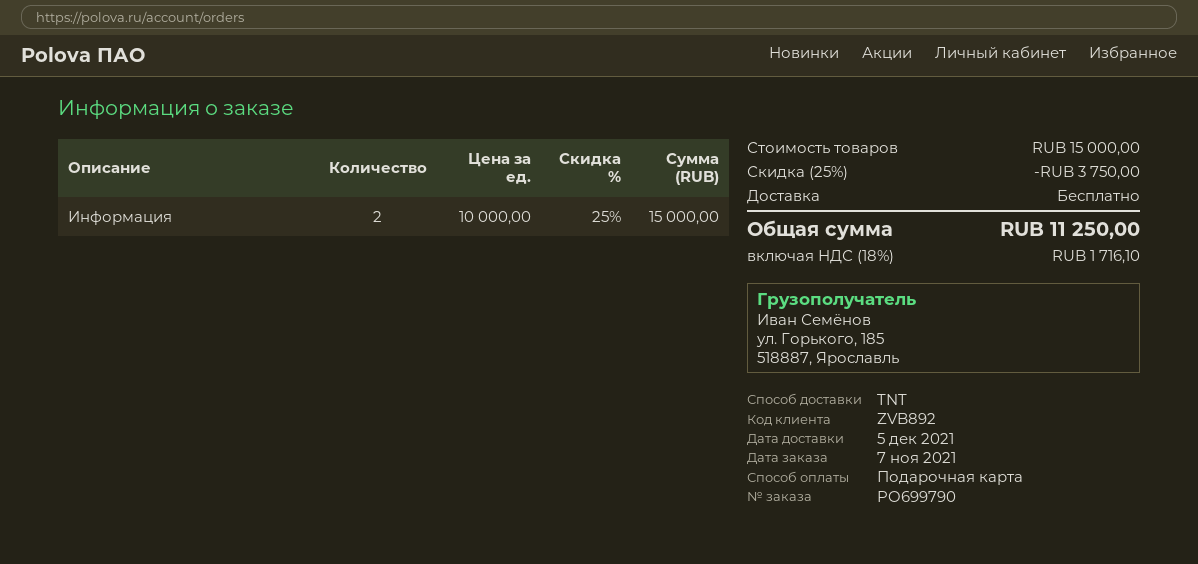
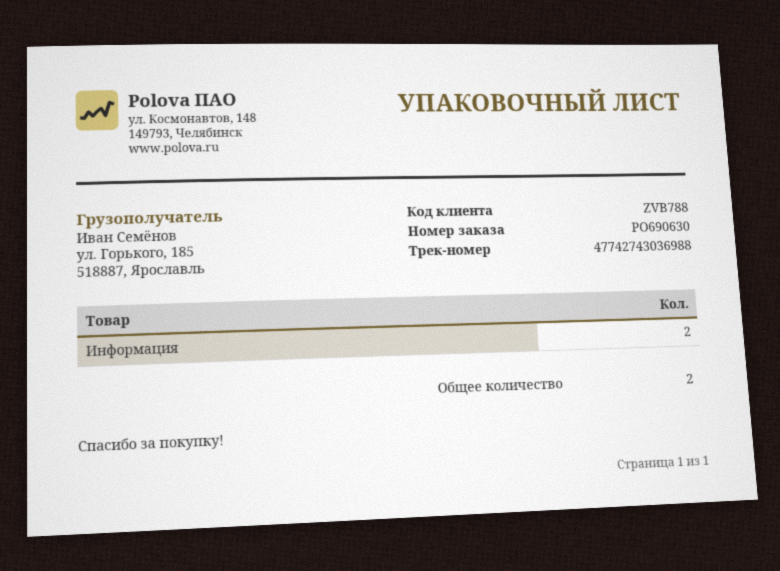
order number: PO699790 -> PO690630
customer number: ZVB892 -> ZVB788

